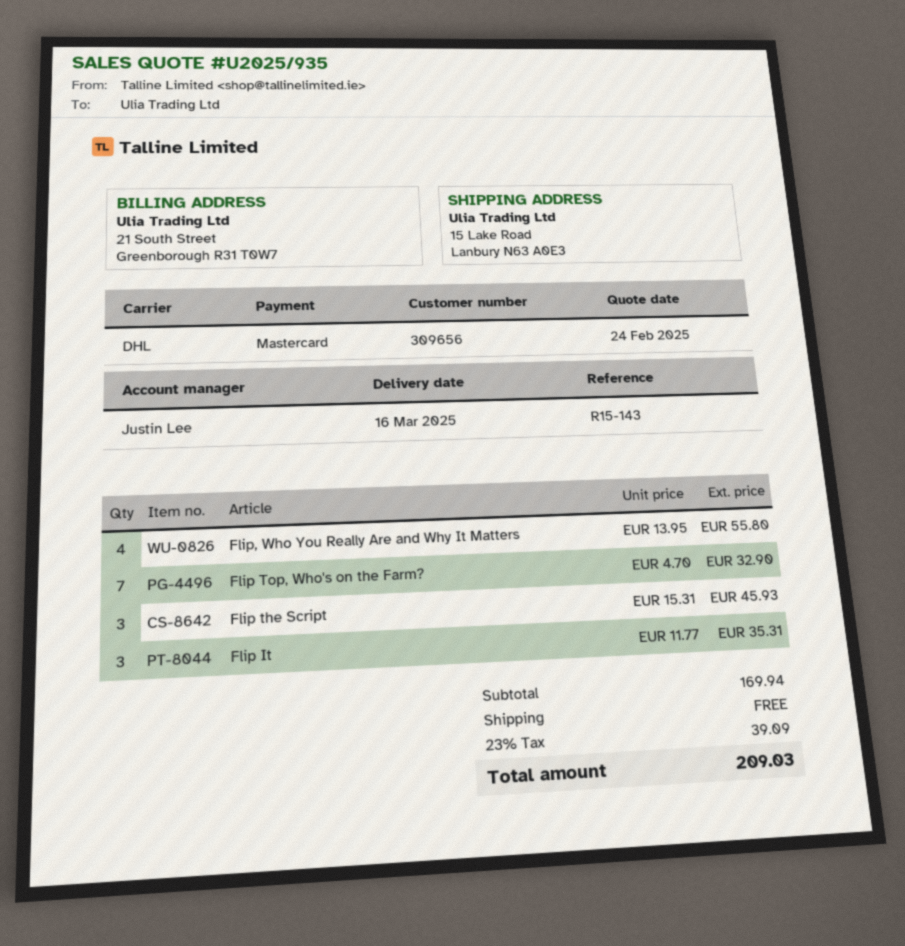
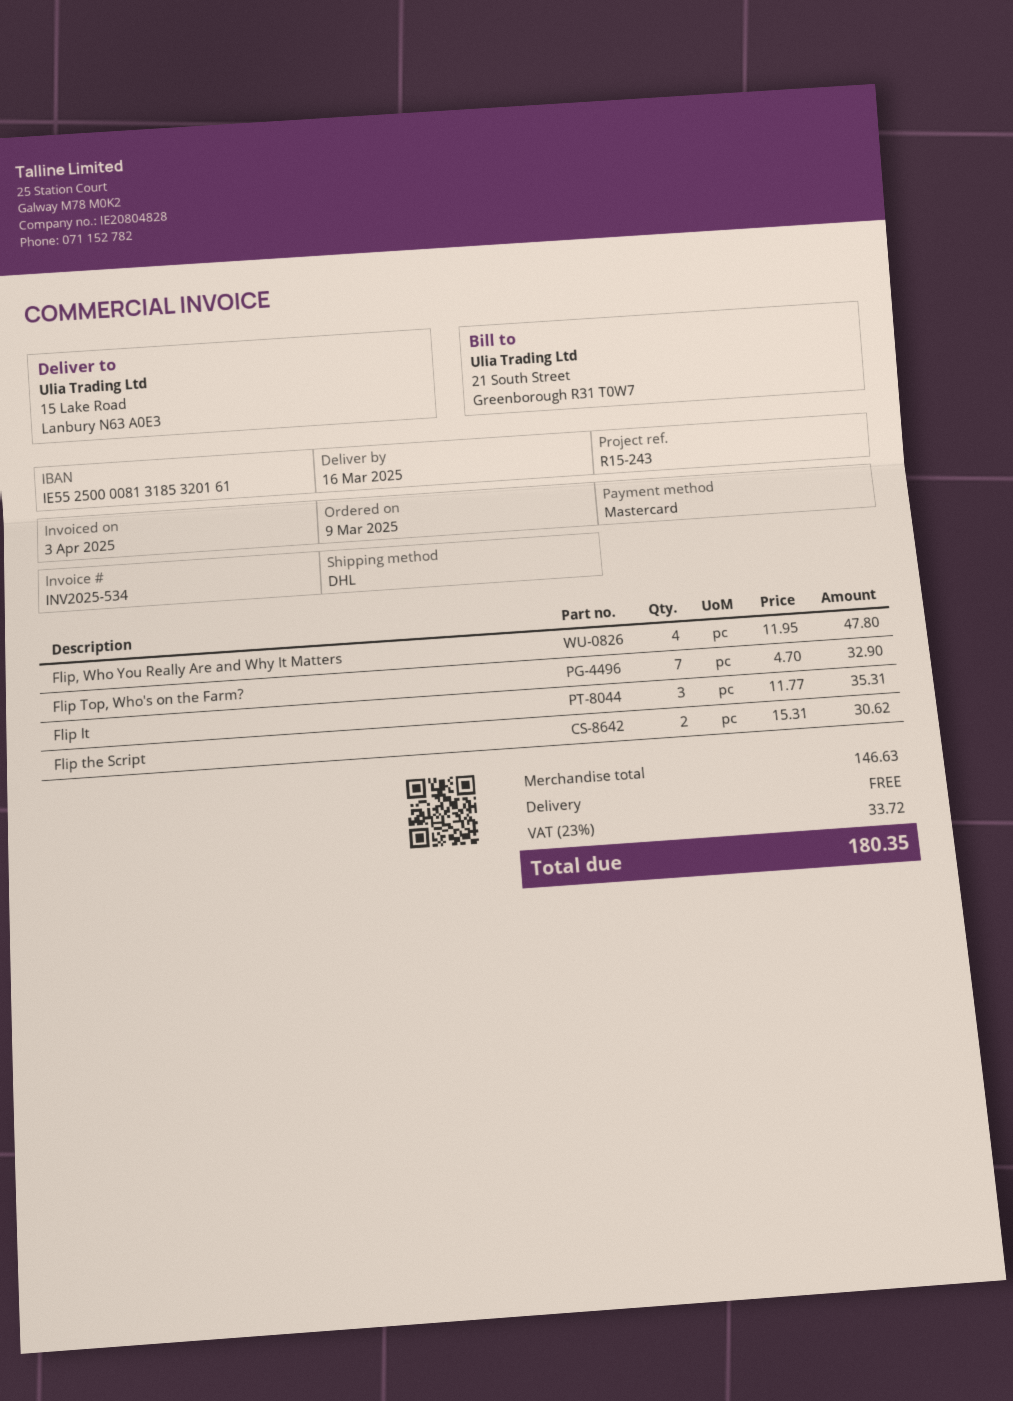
reference: R15-143 -> R15-243
Flip, Who You Really Are and Why It Matters: 4 x 13.95 = 55.80 -> 4 x 11.95 = 47.80
Flip the Script: 3 x 15.31 = 45.93 -> 2 x 15.31 = 30.62
subtotal: 169.94 -> 146.63
tax: 23% = 39.09 -> 23% = 33.72
total: 209.03 -> 180.35

